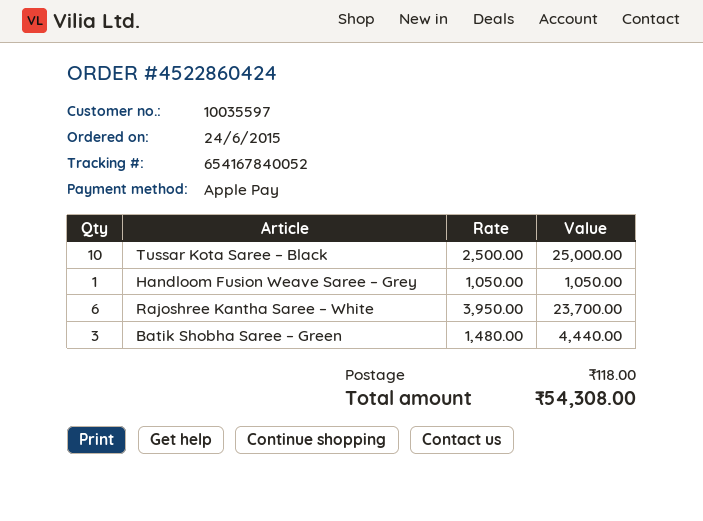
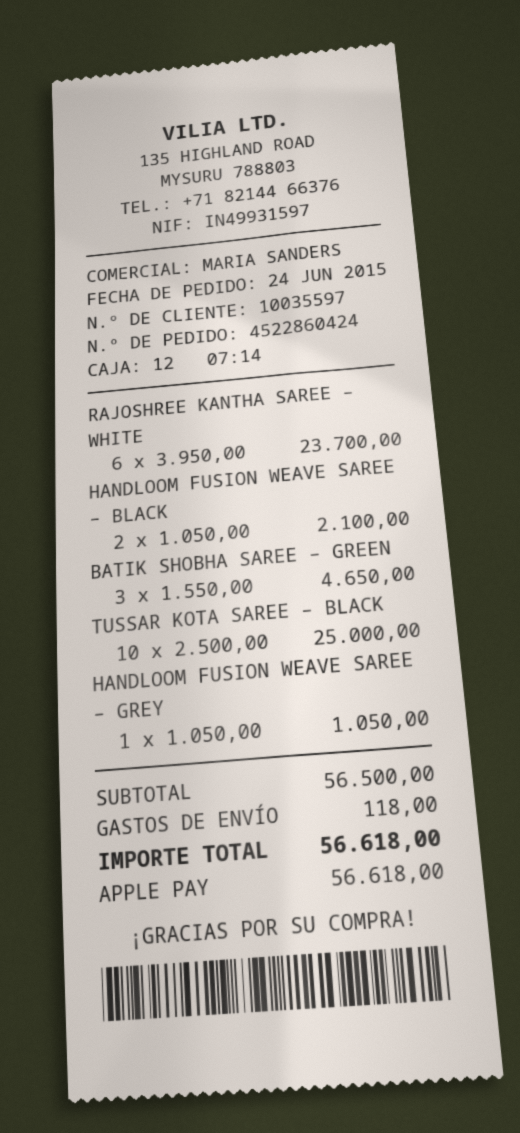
Batik Shobha Saree – Green: 3 x 1480.00 = 4440.00 -> 3 x 1550.00 = 4650.00
HANDLOOM FUSION WEAVE SAREE – BLACK: none -> 2 x 1050.00 = 2100.00
total: 54308.00 -> 56618.00

